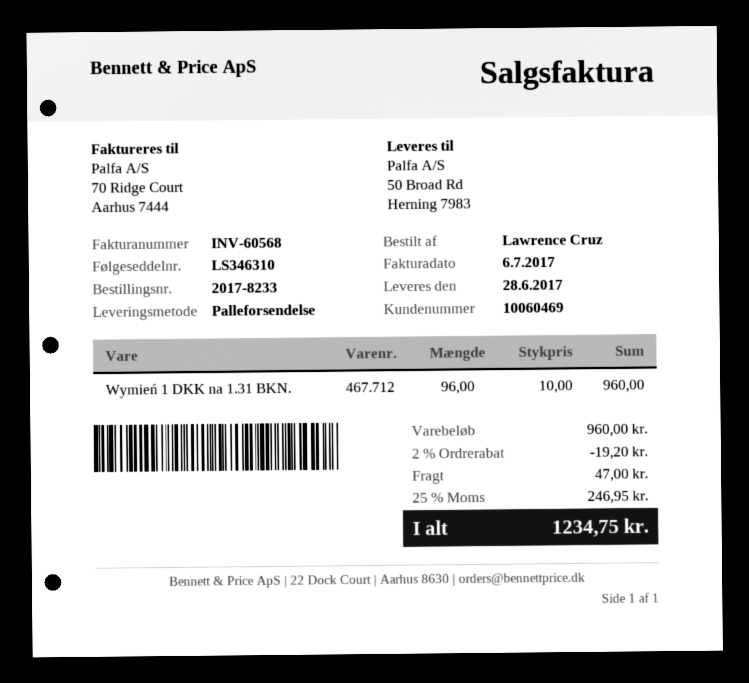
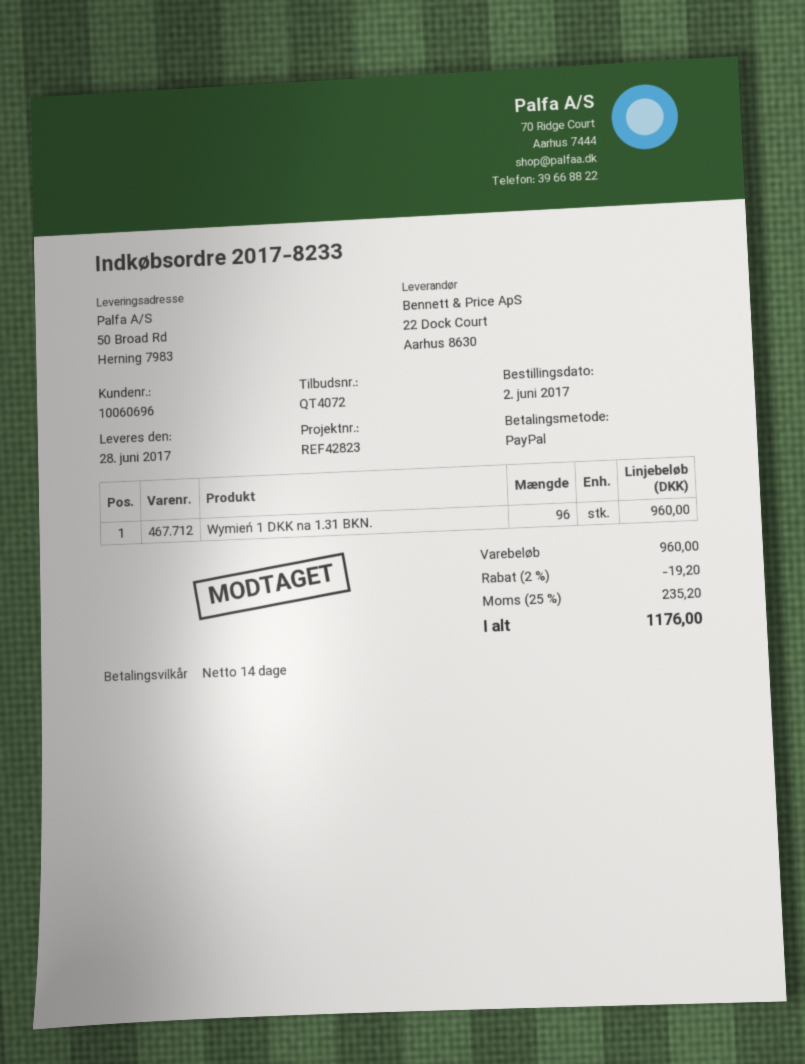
customer number: 10060469 -> 10060696
shipping: 47.00 -> none
tax: 25% = 246.95 -> 25% = 235.20
total: 1234.75 -> 1176.00

